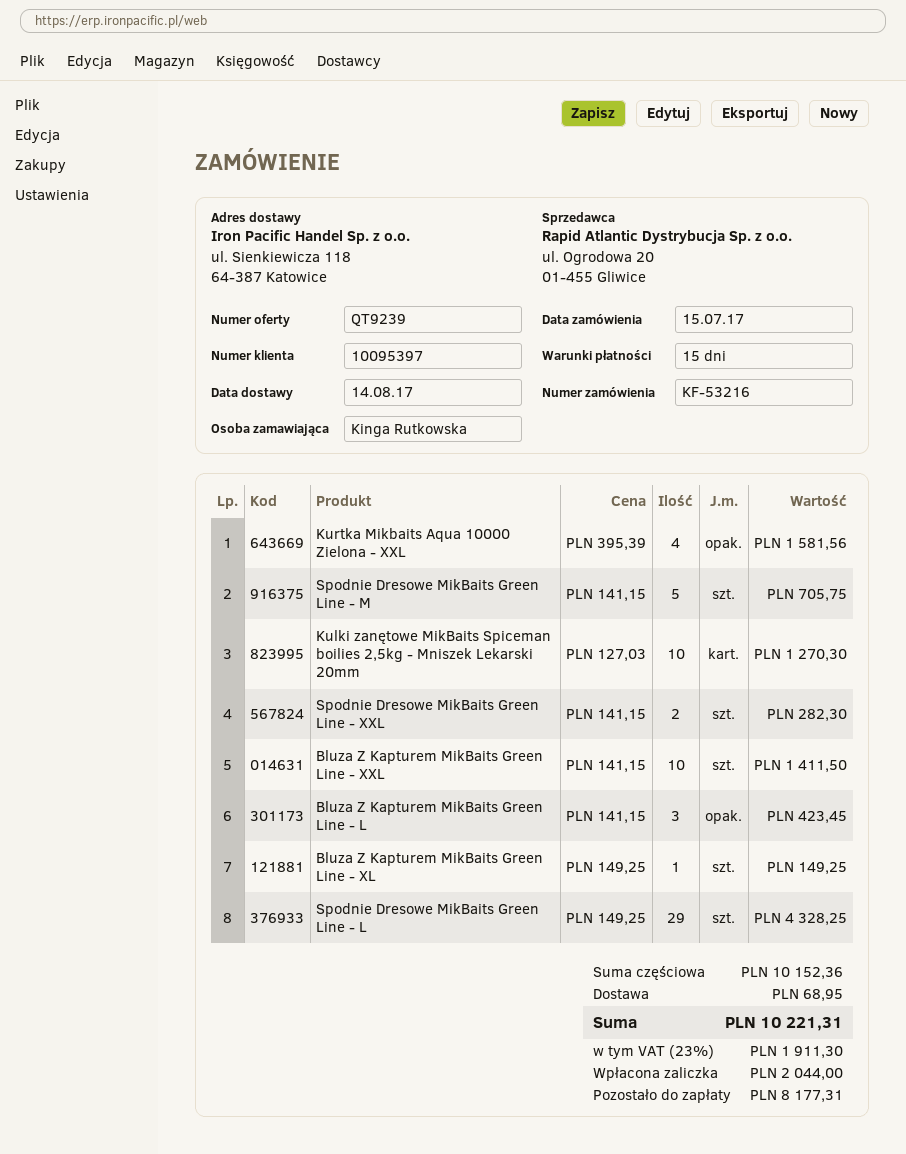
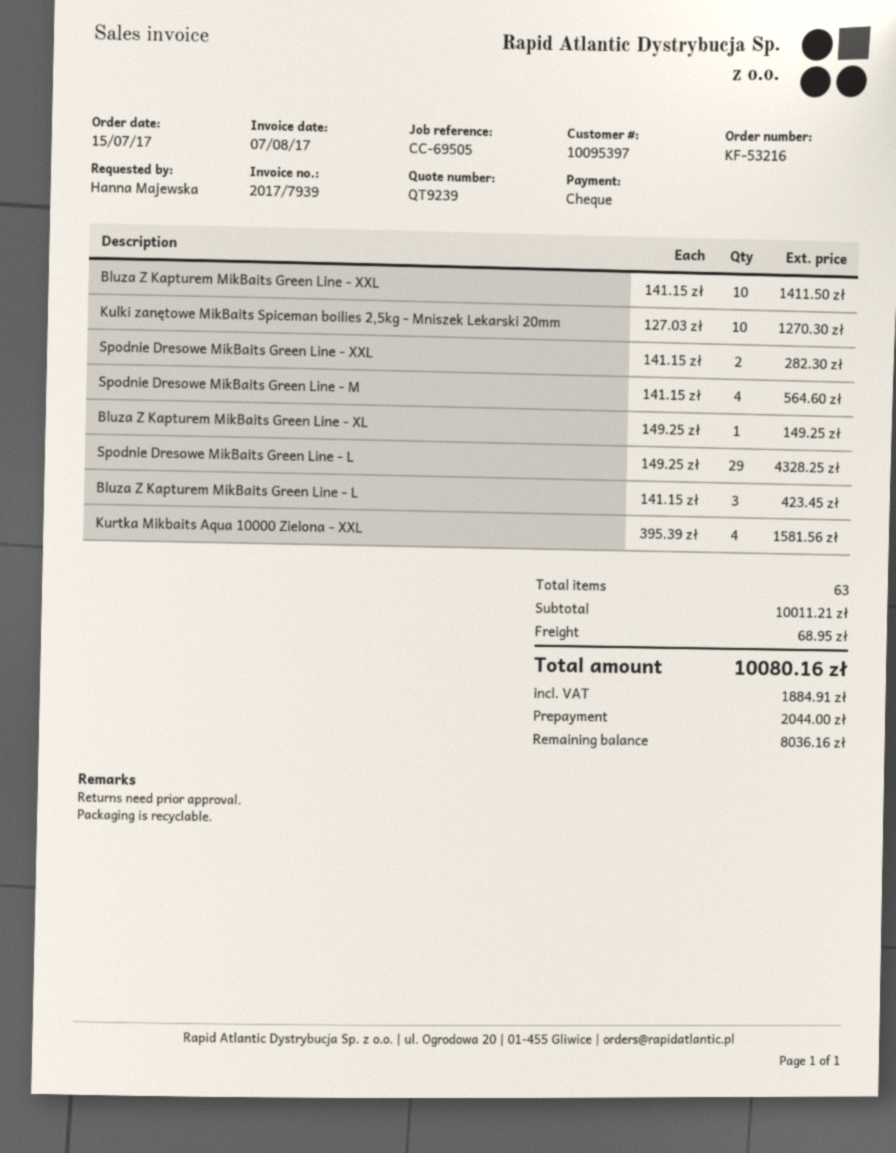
ordered by: Kinga Rutkowska -> Hanna Majewska
Spodnie Dresowe MikBaits Green Line - M: 5 x 141.15 = 705.75 -> 4 x 141.15 = 564.60
subtotal: 10152.36 -> 10011.21
tax: 1911.30 -> 1884.91
total: 10221.31 -> 10080.16
balance: 8177.31 -> 8036.16

